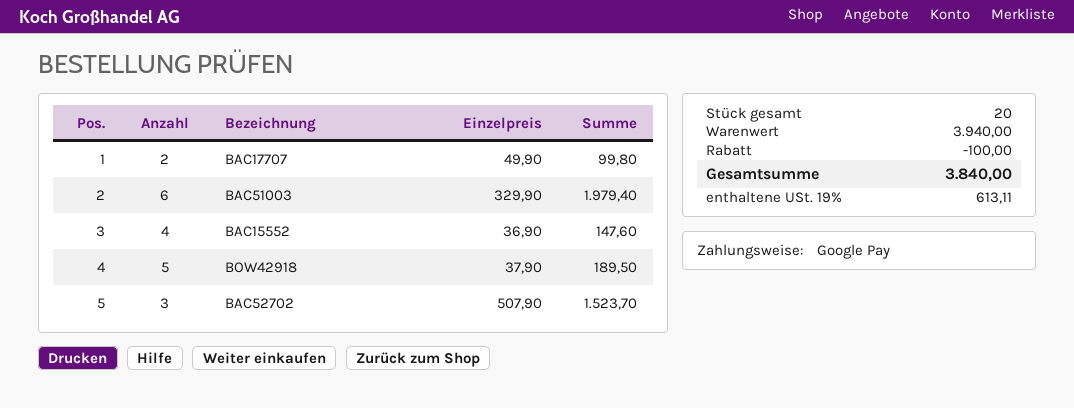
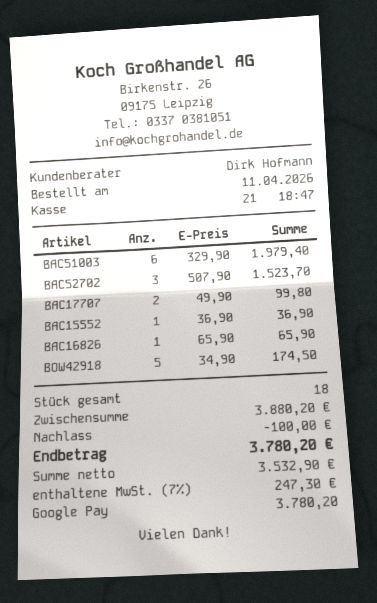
BAC15552: 4 x 36.90 = 147.60 -> 1 x 36.90 = 36.90
BOW42918: 5 x 37.90 = 189.50 -> 5 x 34.90 = 174.50
BAC16826: none -> 1 x 65.90 = 65.90
total quantity: 20 -> 18
subtotal: 3940.00 -> 3880.20
tax: 19% = 613.11 -> 7% = 247.30
total: 3840.00 -> 3780.20

